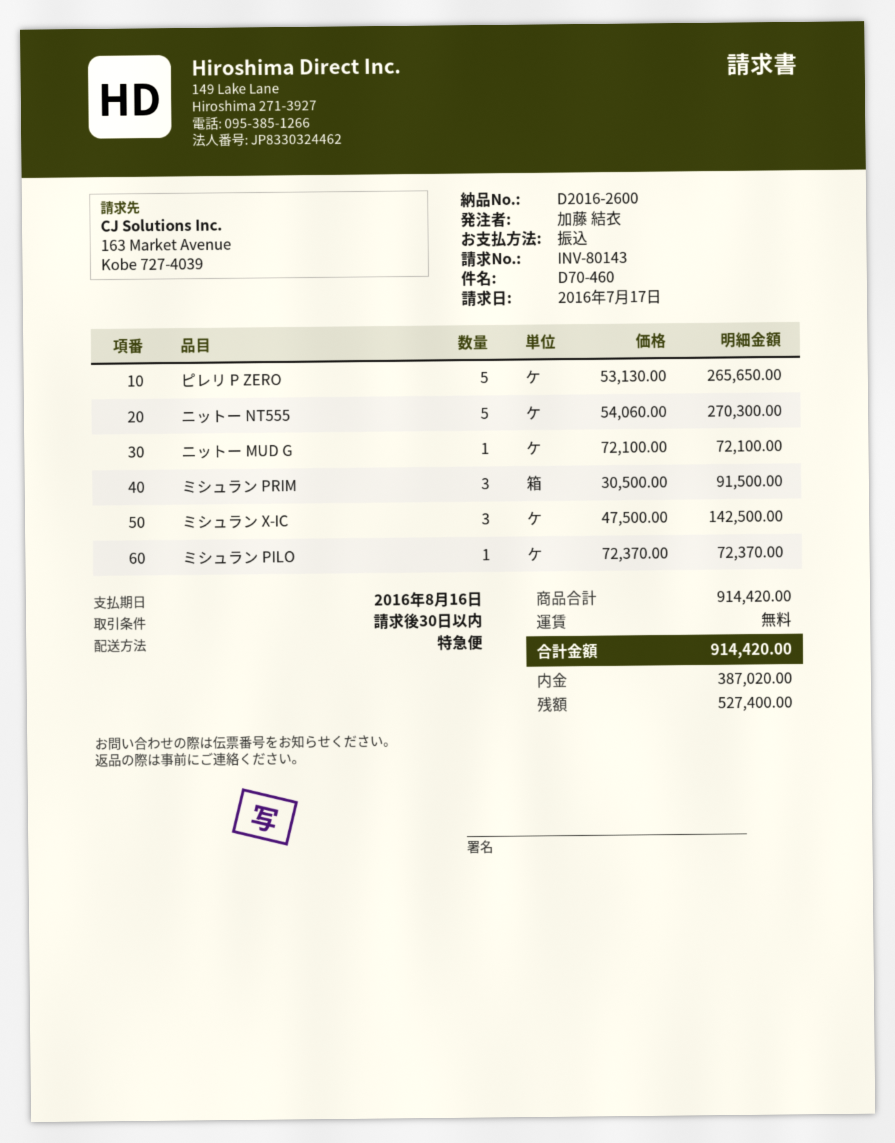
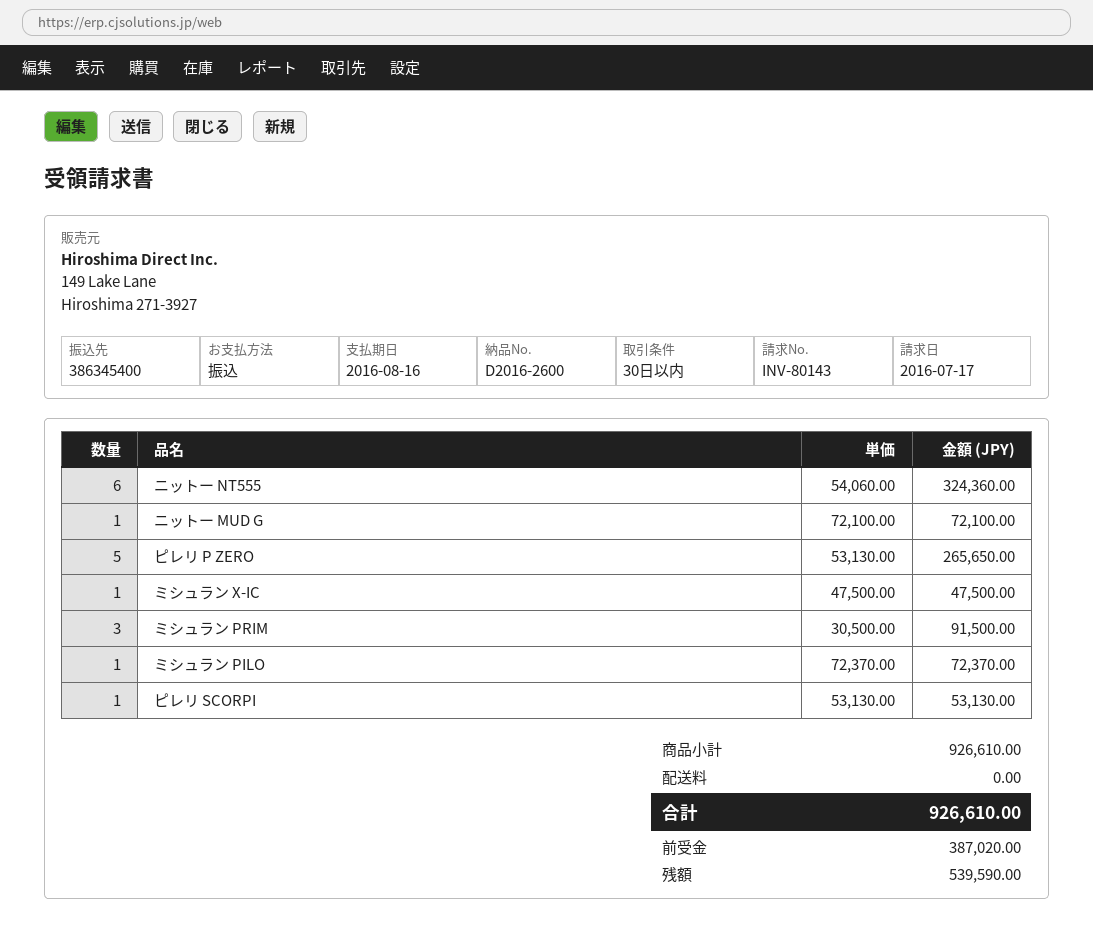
ニットー NT555: 5 x 54060.00 = 270300.00 -> 6 x 54060.00 = 324360.00
ミシュラン X-IC: 3 x 47500.00 = 142500.00 -> 1 x 47500.00 = 47500.00
ピレリ SCORPI: none -> 1 x 53130.00 = 53130.00
subtotal: 914420.00 -> 926610.00
total: 914420.00 -> 926610.00
balance: 527400.00 -> 539590.00

